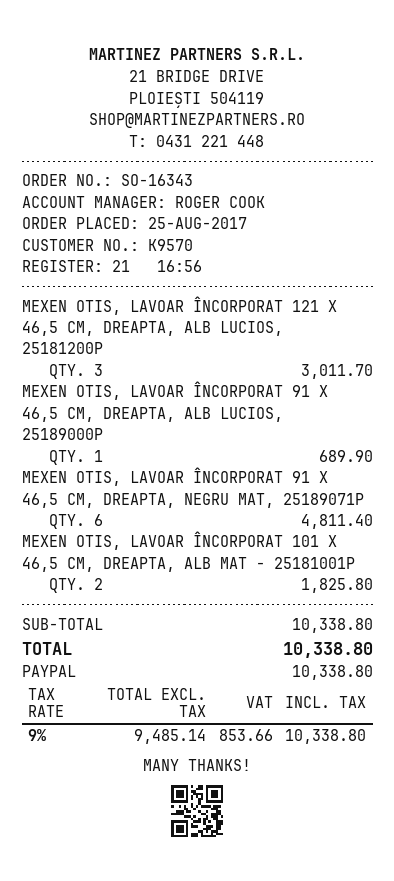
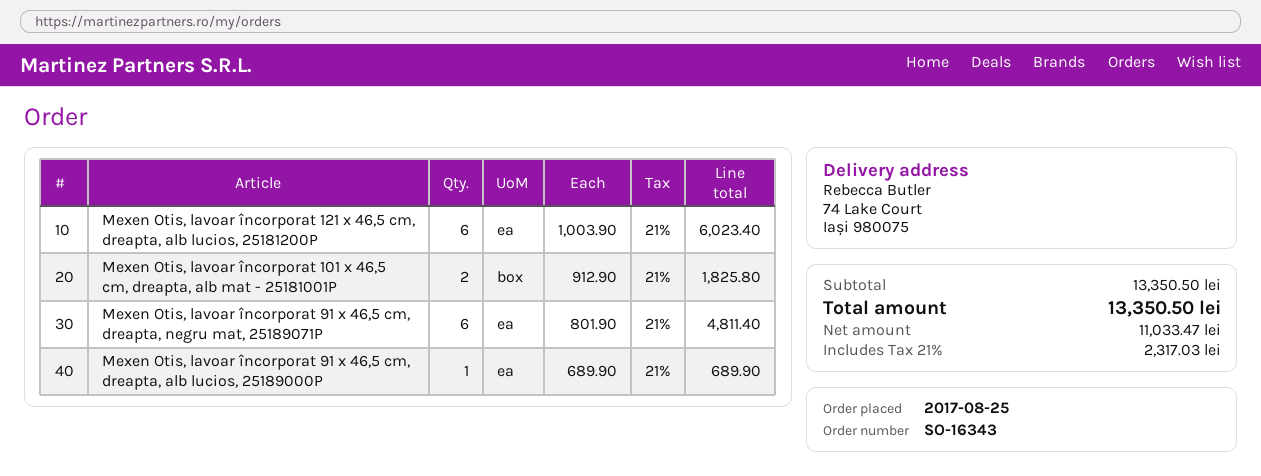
MEXEN OTIS, LAVOAR ÎNCORPORAT 121 X 46,5 CM, DREAPTA, ALB LUCIOS, 25181200P: 3 for 3011.70 -> 6 for 6023.40
subtotal: 10338.80 -> 13350.50
net: 9485.14 -> 11033.47
tax: 9% = 853.66 -> 21% = 2317.03
total: 10338.80 -> 13350.50

